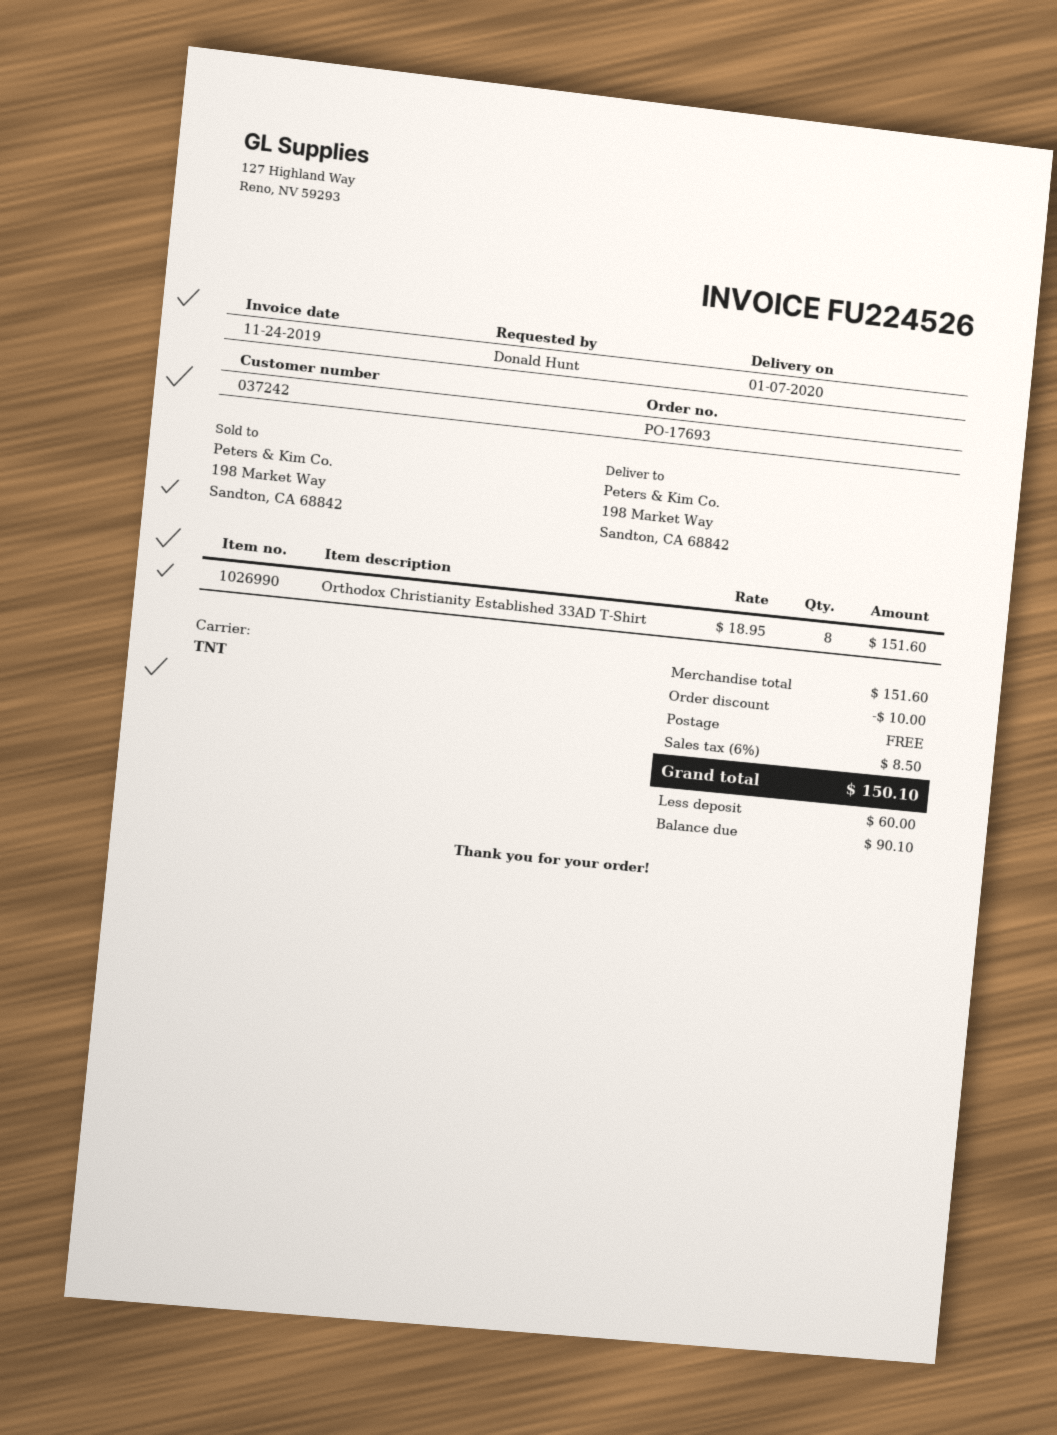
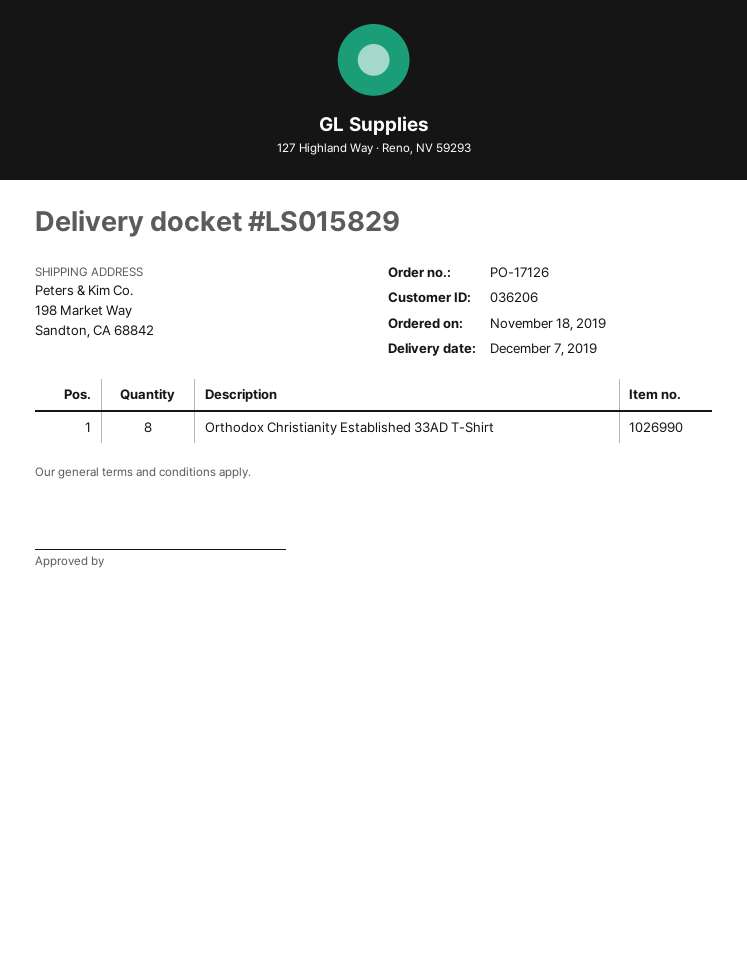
order number: PO-17693 -> PO-17126
delivery date: 2020-01-07 -> 2019-12-07
customer number: 037242 -> 036206

